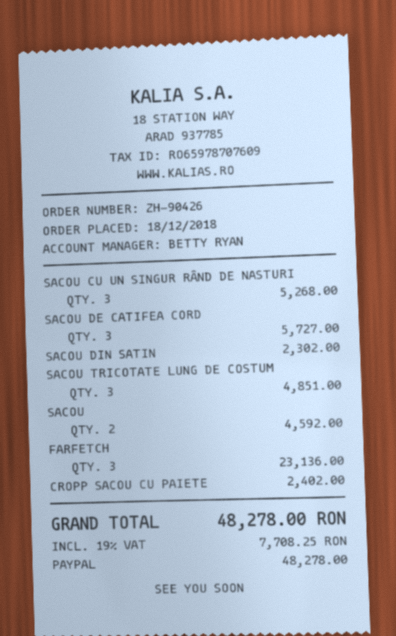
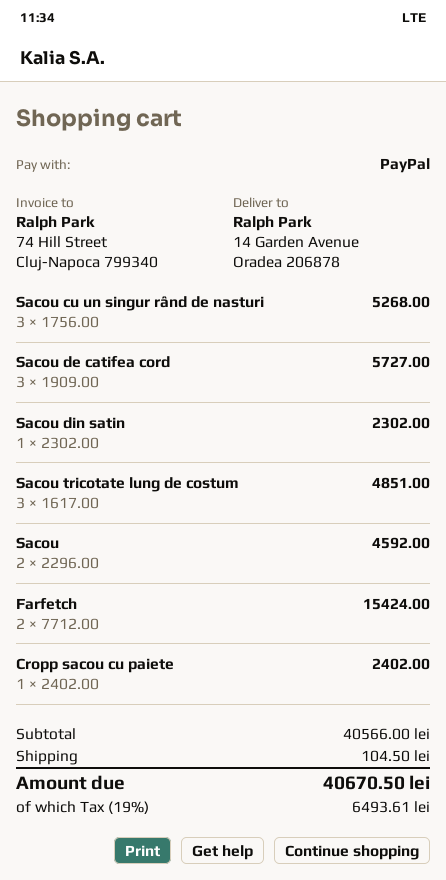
FARFETCH: 3 for 23136.00 -> 2 for 15424.00
shipping: none -> 104.50
tax: 19% = 7708.25 -> 19% = 6493.61
total: 48278.00 -> 40670.50

